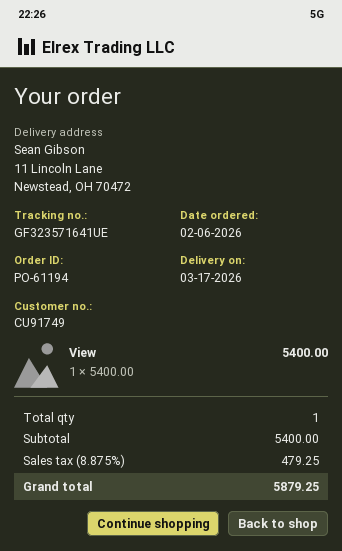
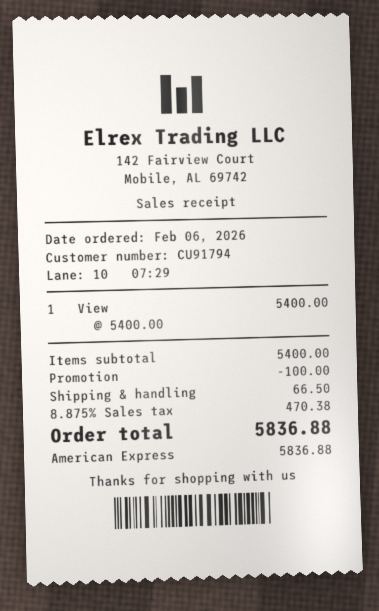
customer number: CU91749 -> CU91794
discount: none -> 100.00
shipping: none -> 66.50
tax: 8.875% = 479.25 -> 8.875% = 470.38
total: 5879.25 -> 5836.88

